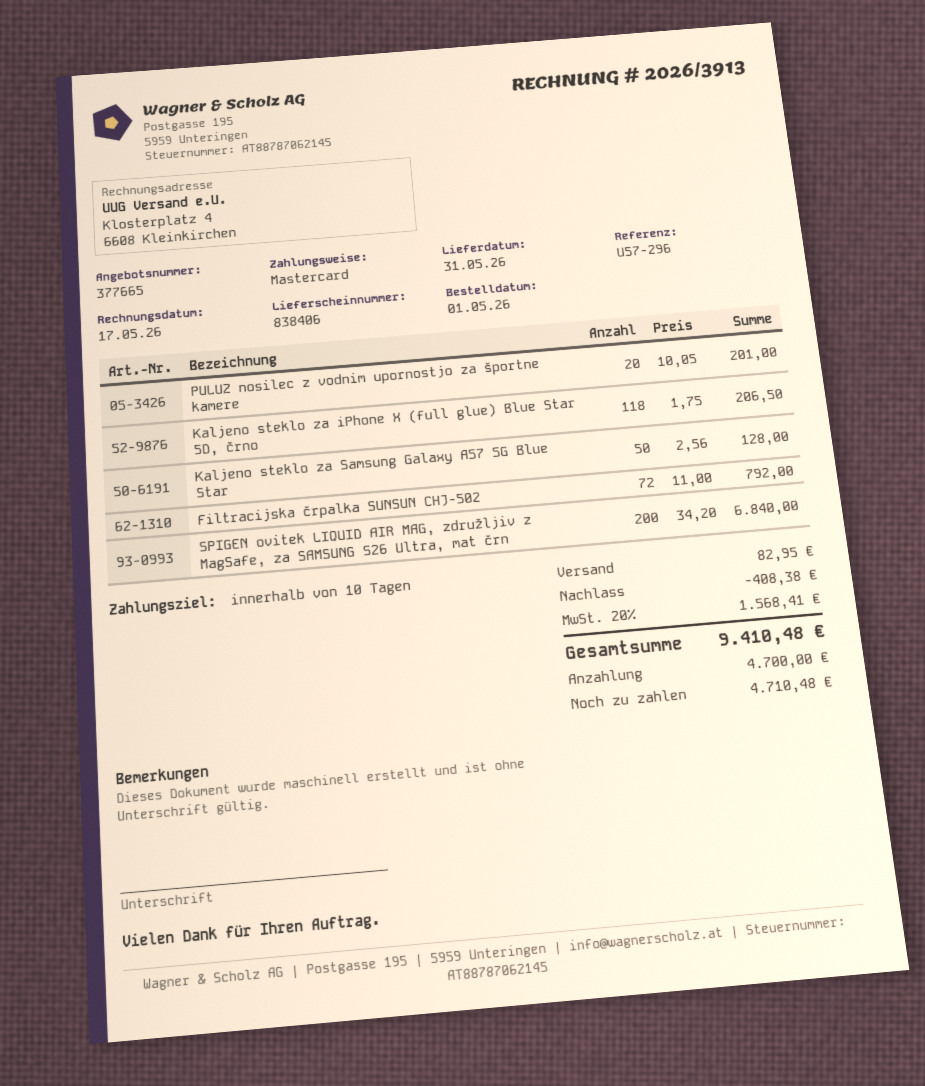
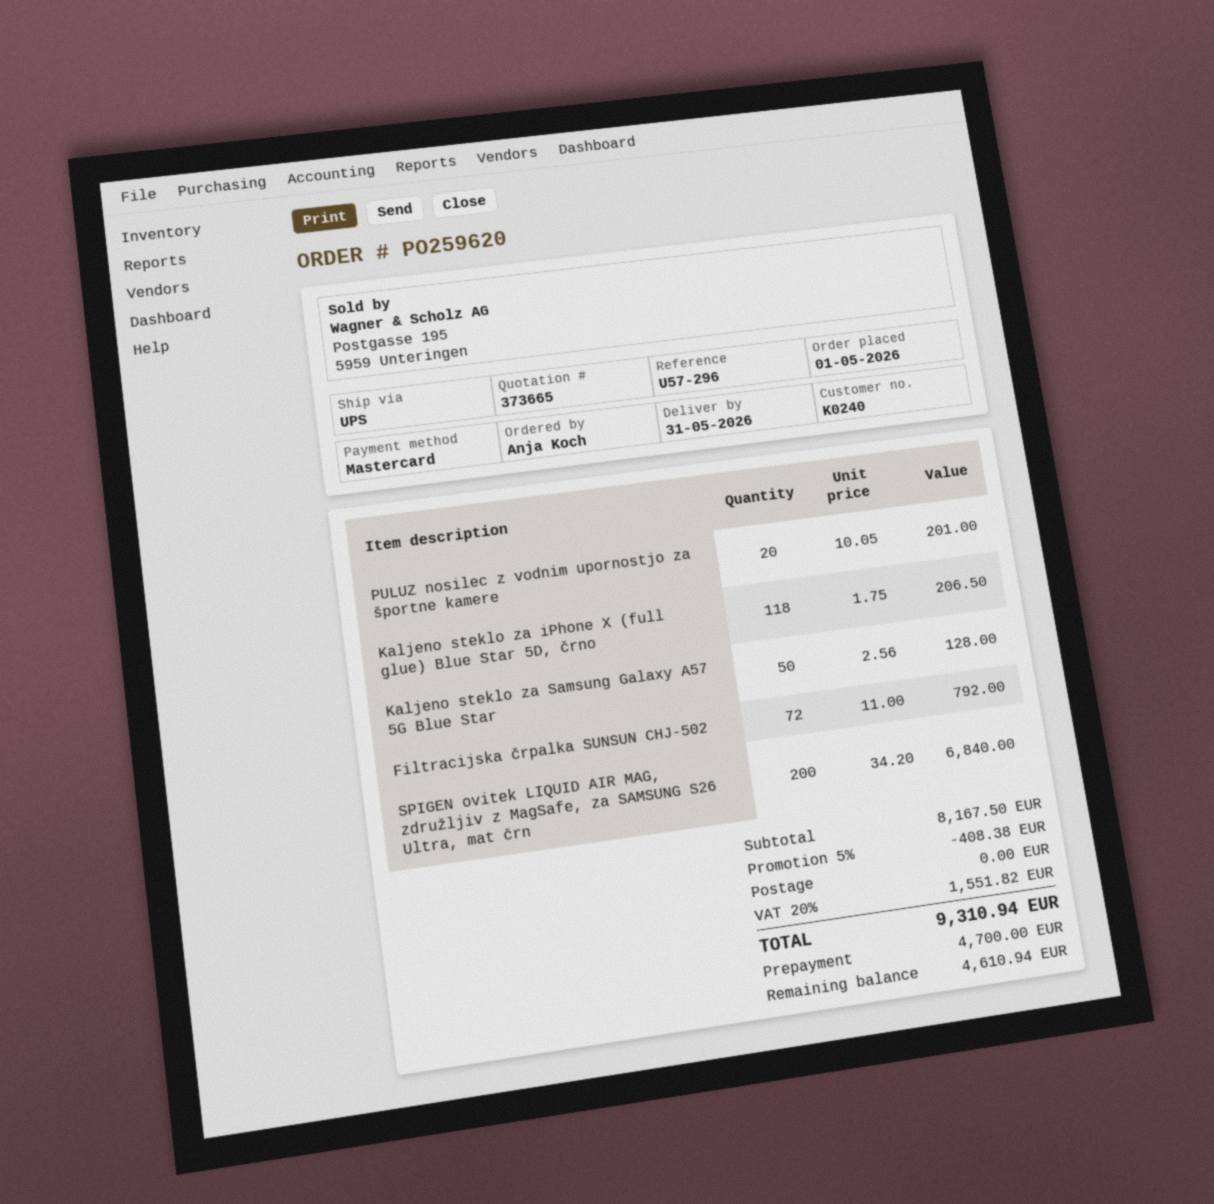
quote number: 377665 -> 373665
shipping: 82.95 -> 0.00
tax: 20% = 1568.41 -> 20% = 1551.82
total: 9410.48 -> 9310.94
balance: 4710.48 -> 4610.94

